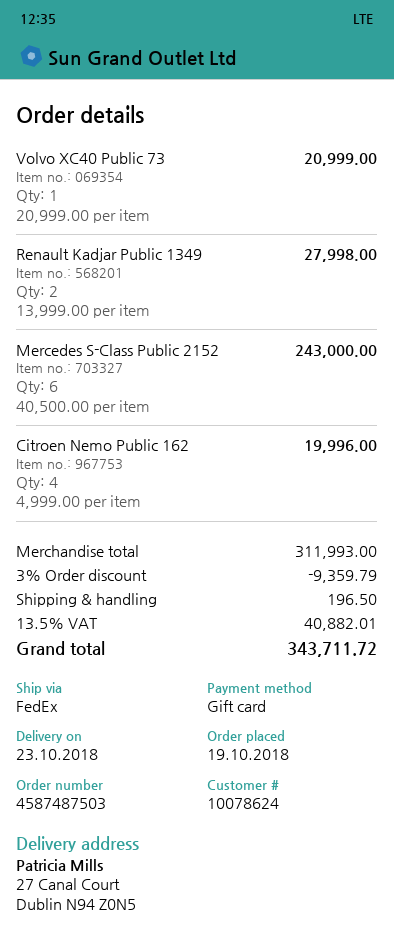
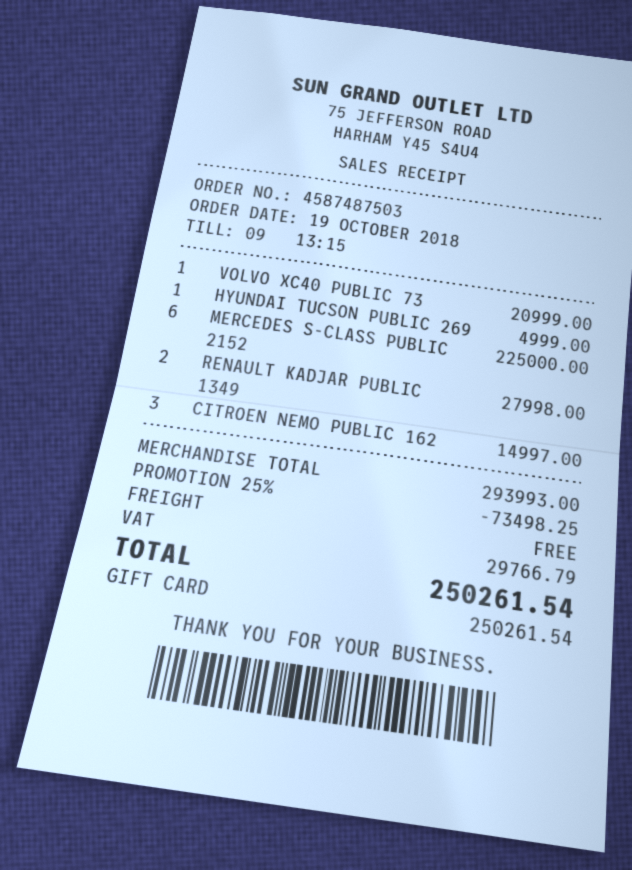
Mercedes S-Class Public 2152: 6 for 243000.00 -> 6 for 225000.00
Citroen Nemo Public 162: 4 for 19996.00 -> 3 for 14997.00
HYUNDAI TUCSON PUBLIC 269: none -> 1 for 4999.00
subtotal: 311993.00 -> 293993.00
discount: 3% = 9359.79 -> 25% = 73498.25
shipping: 196.50 -> 0.00
tax: 40882.01 -> 29766.79
total: 343711.72 -> 250261.54

